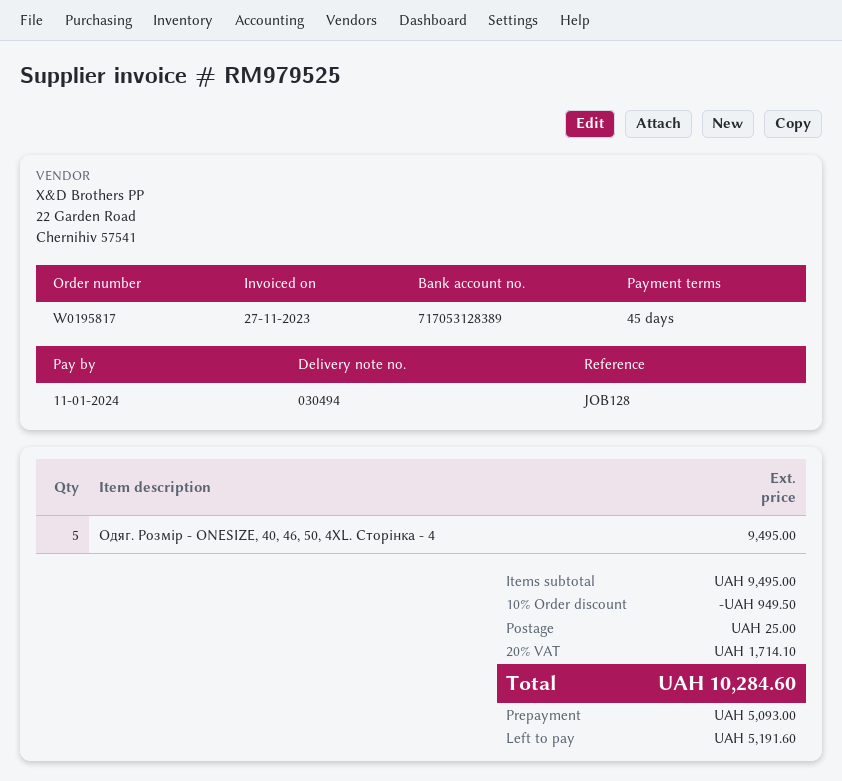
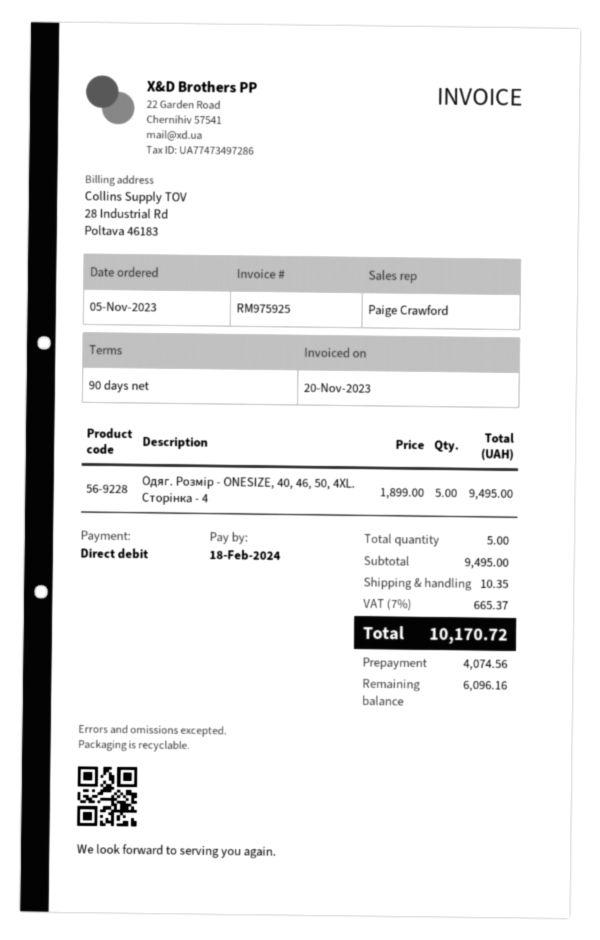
invoice number: RM979525 -> RM975925
invoice date: 2023-11-27 -> 2023-11-20
payment terms: 45 days -> 90 days
due date: 2024-01-11 -> 2024-02-18
discount: 10% = 949.50 -> none
shipping: 25.00 -> 10.35
tax: 20% = 1714.10 -> 7% = 665.37
total: 10284.60 -> 10170.72
deposit: 5093.00 -> 4074.56
balance: 5191.60 -> 6096.16

